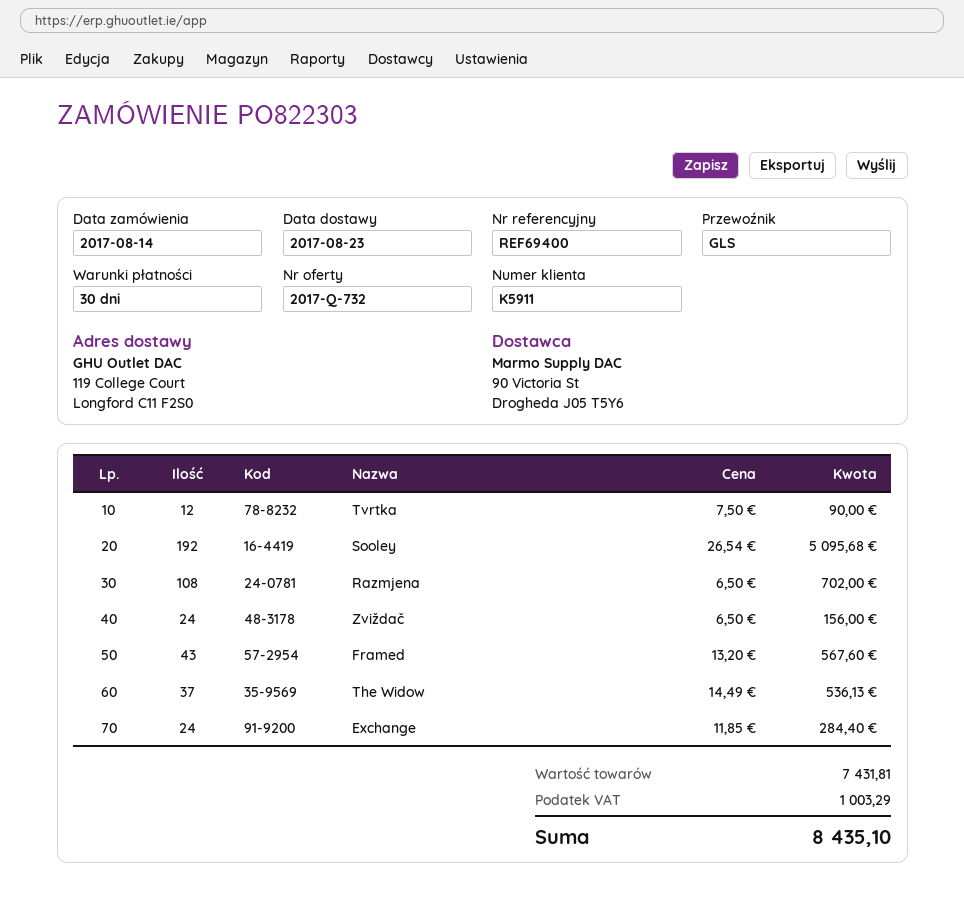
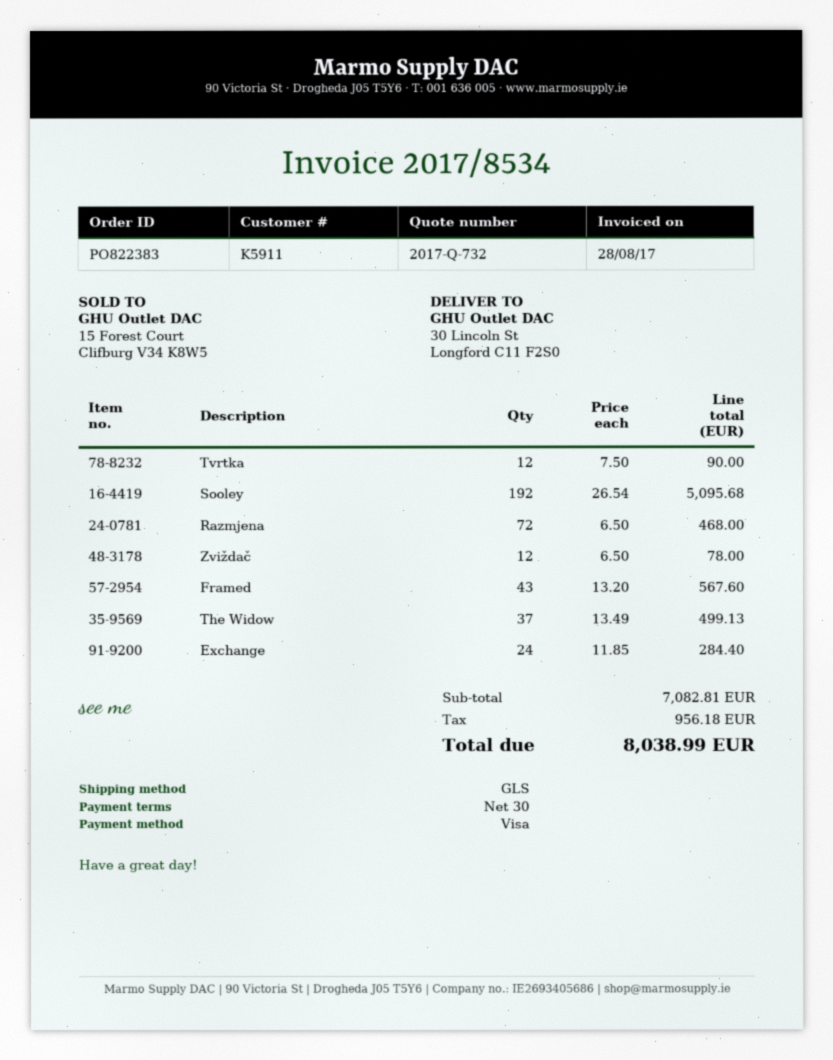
order number: PO822303 -> PO822383
ship to: 119 College Court, Longford C11 F2S0 -> 30 Lincoln St, Longford C11 F2S0
Razmjena: 108 x 6.50 = 702.00 -> 72 x 6.50 = 468.00
Zviždač: 24 x 6.50 = 156.00 -> 12 x 6.50 = 78.00
The Widow: 37 x 14.49 = 536.13 -> 37 x 13.49 = 499.13
subtotal: 7431.81 -> 7082.81
tax: 1003.29 -> 956.18
total: 8435.10 -> 8038.99

